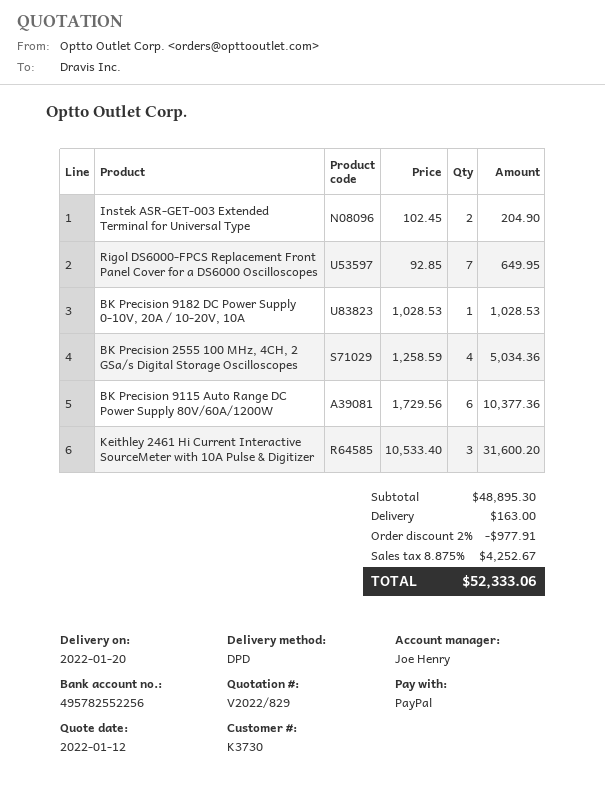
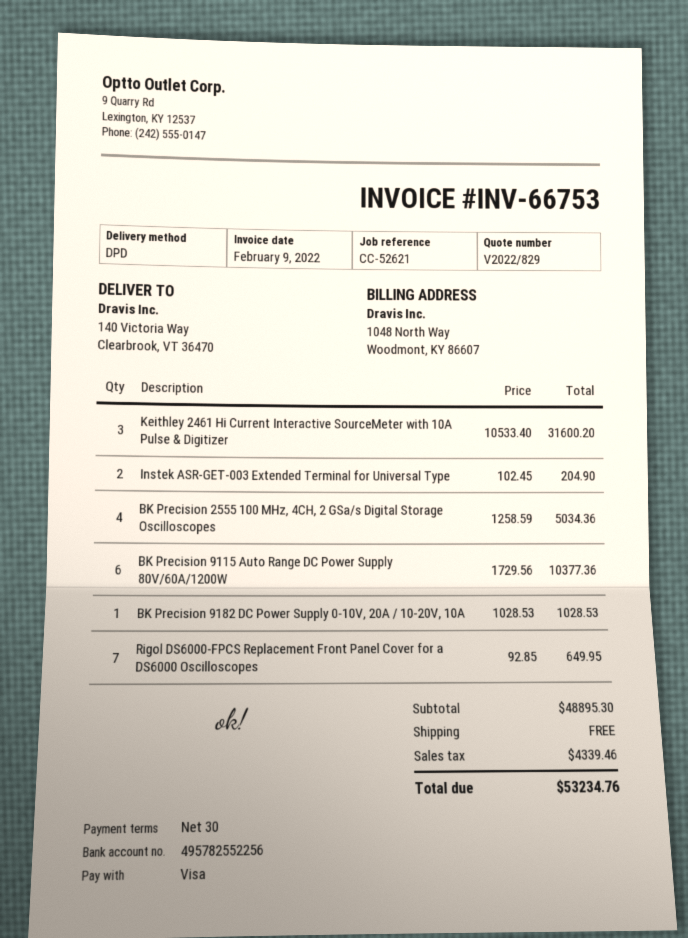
payment method: PayPal -> Visa
discount: 2% = 977.91 -> none
shipping: 163.00 -> 0.00
tax: 4252.67 -> 4339.46
total: 52333.06 -> 53234.76

